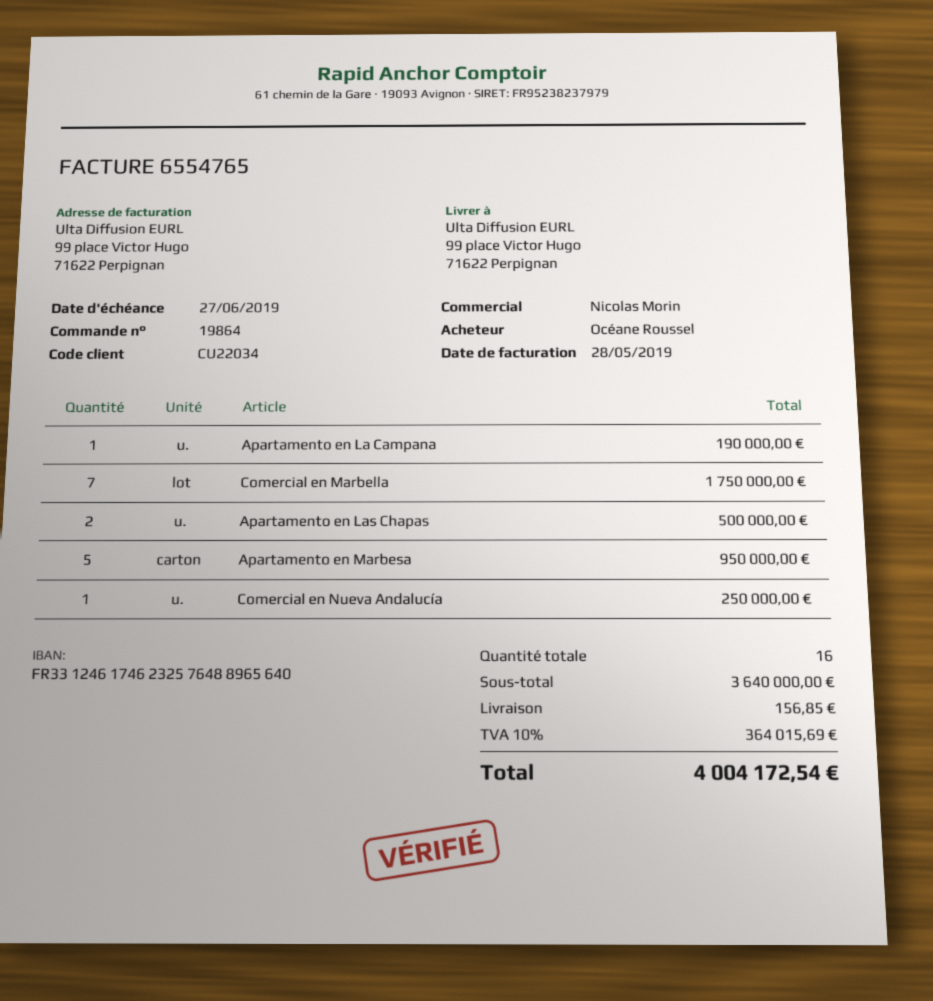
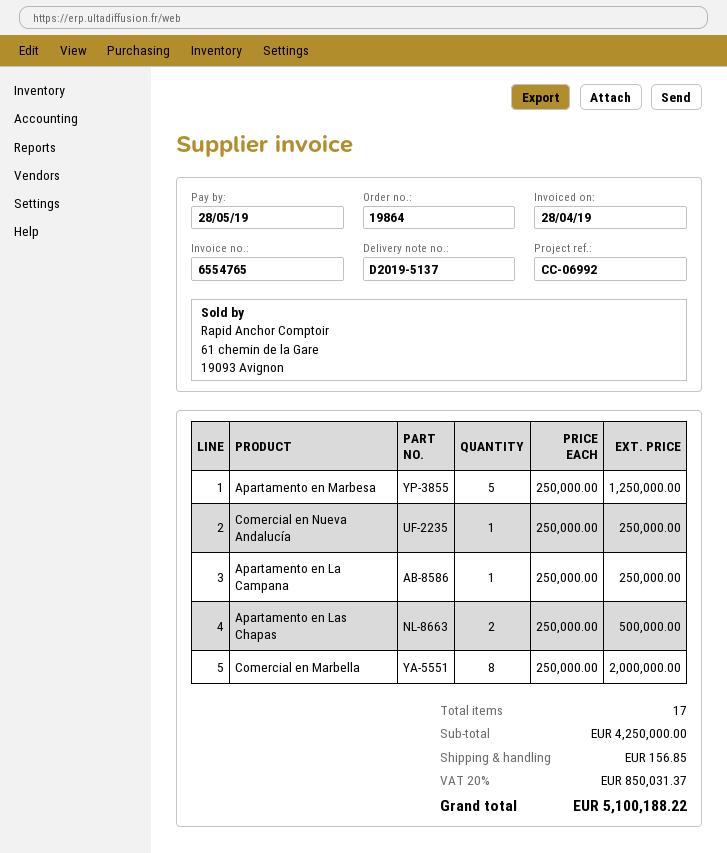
invoice date: 2019-05-28 -> 2019-04-28
due date: 2019-06-27 -> 2019-05-28
Apartamento en La Campana: 1 for 190000.00 -> 1 for 250000.00
Comercial en Marbella: 7 for 1750000.00 -> 8 for 2000000.00
Apartamento en Marbesa: 5 for 950000.00 -> 5 for 1250000.00
total quantity: 16 -> 17
subtotal: 3640000.00 -> 4250000.00
tax: 10% = 364015.69 -> 20% = 850031.37
total: 4004172.54 -> 5100188.22

